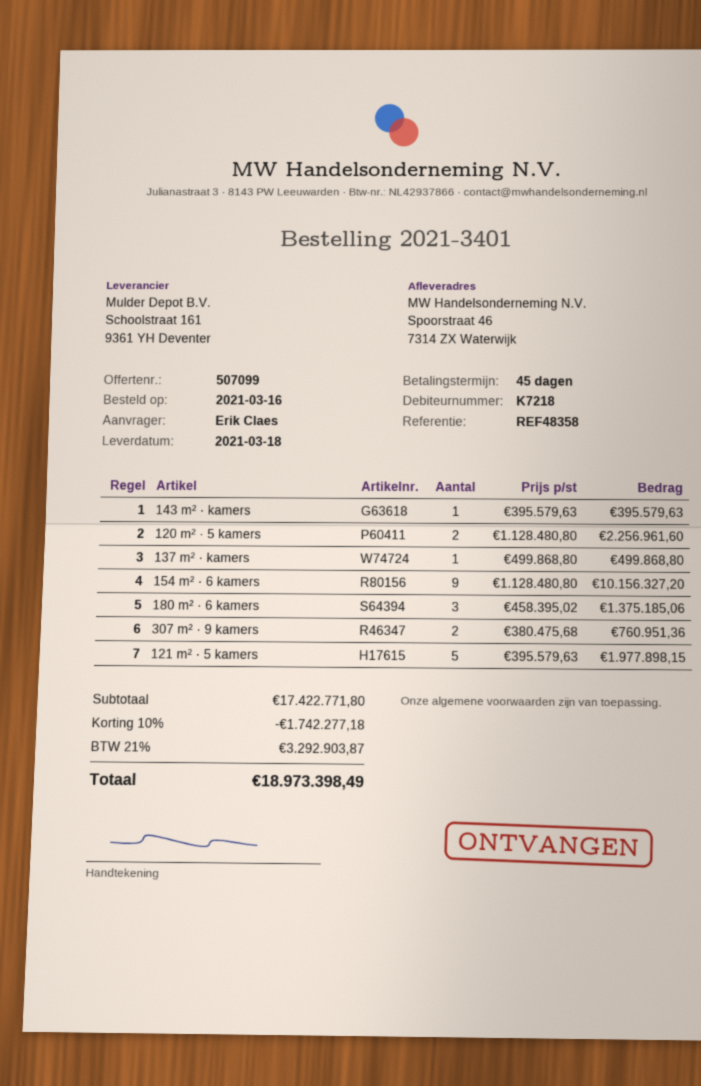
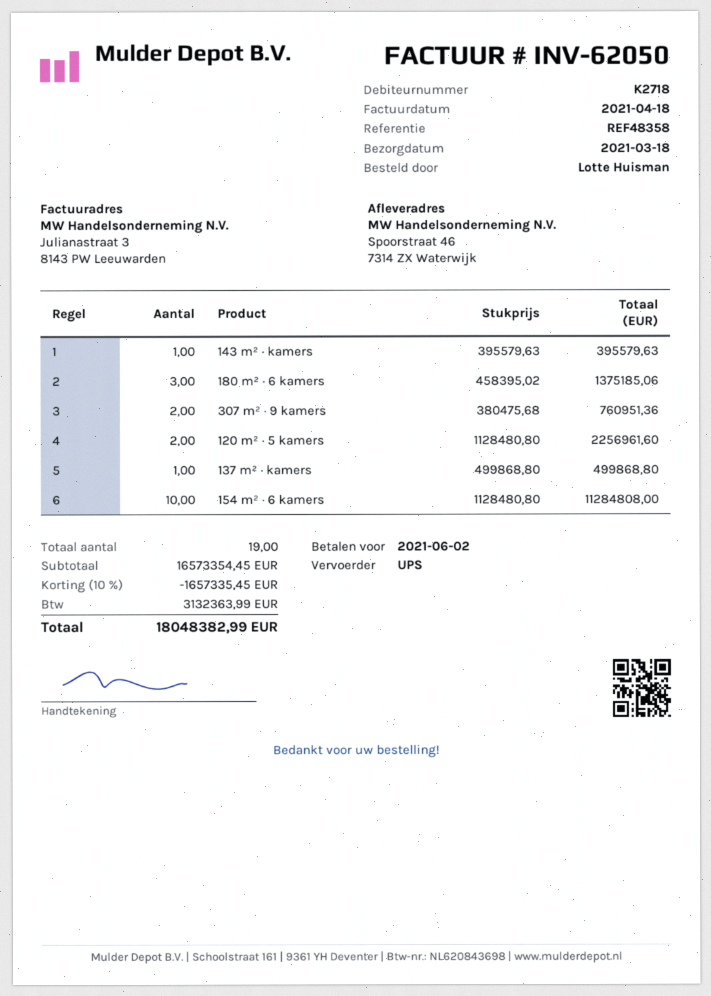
customer number: K7218 -> K2718
ordered by: Erik Claes -> Lotte Huisman
154 m² · 6 kamers: 9 x 1128480.80 = 10156327.20 -> 10 x 1128480.80 = 11284808.00
121 m² · 5 kamers: 5 x 395579.63 = 1977898.15 -> none
subtotal: 17422771.80 -> 16573354.45
discount: 10% = 1742277.18 -> 10% = 1657335.45
tax: 3292903.87 -> 3132363.99
total: 18973398.49 -> 18048382.99

